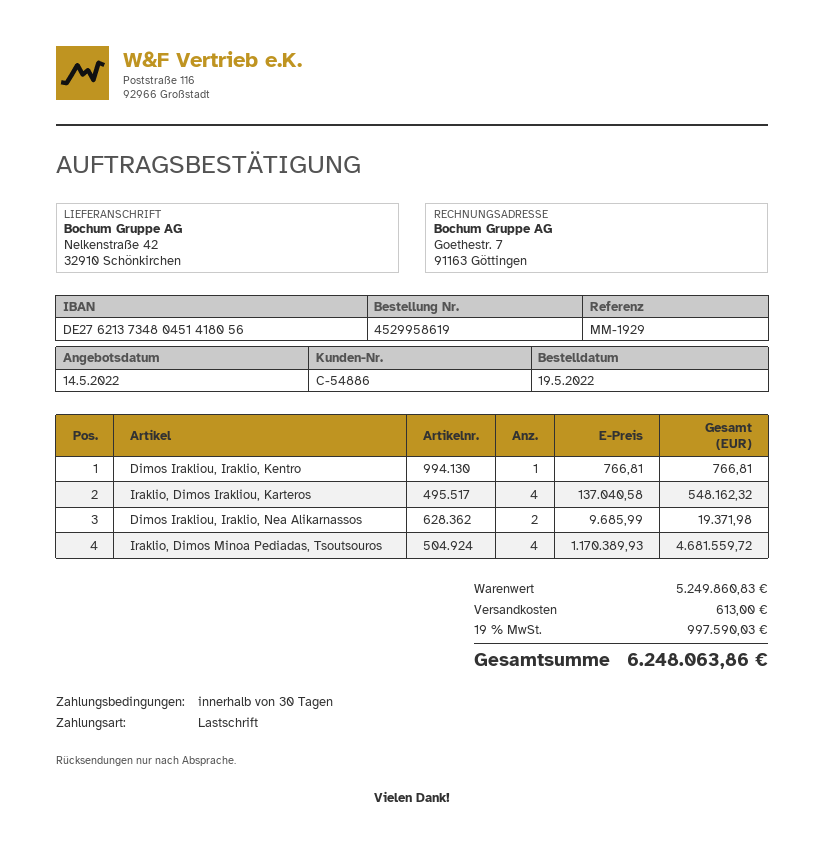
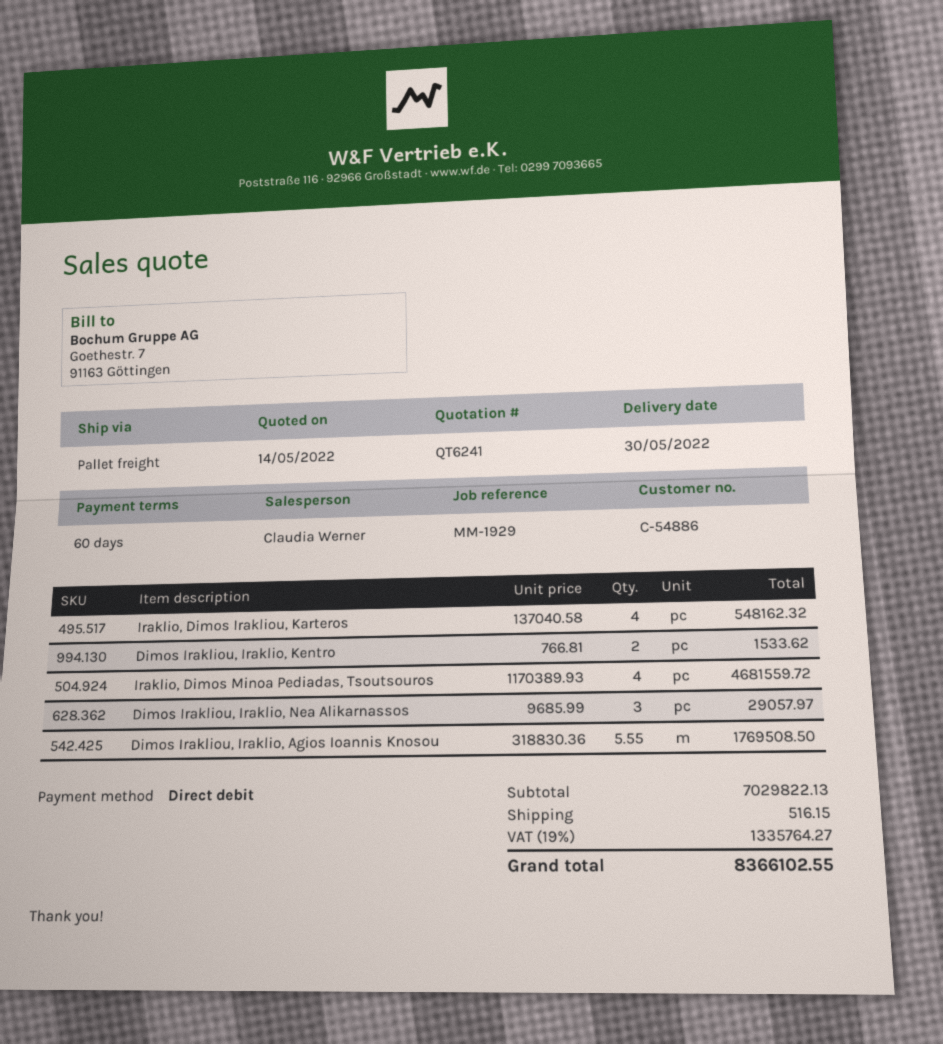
payment terms: 30 days -> 60 days
Dimos Irakliou, Iraklio, Kentro: 1 x 766.81 = 766.81 -> 2 x 766.81 = 1533.62
Dimos Irakliou, Iraklio, Nea Alikarnassos: 2 x 9685.99 = 19371.98 -> 3 x 9685.99 = 29057.97
Dimos Irakliou, Iraklio, Agios Ioannis Knosou: none -> 5.55 x 318830.36 = 1769508.50
subtotal: 5249860.83 -> 7029822.13
shipping: 613.00 -> 516.15
tax: 19% = 997590.03 -> 19% = 1335764.27
total: 6248063.86 -> 8366102.55

